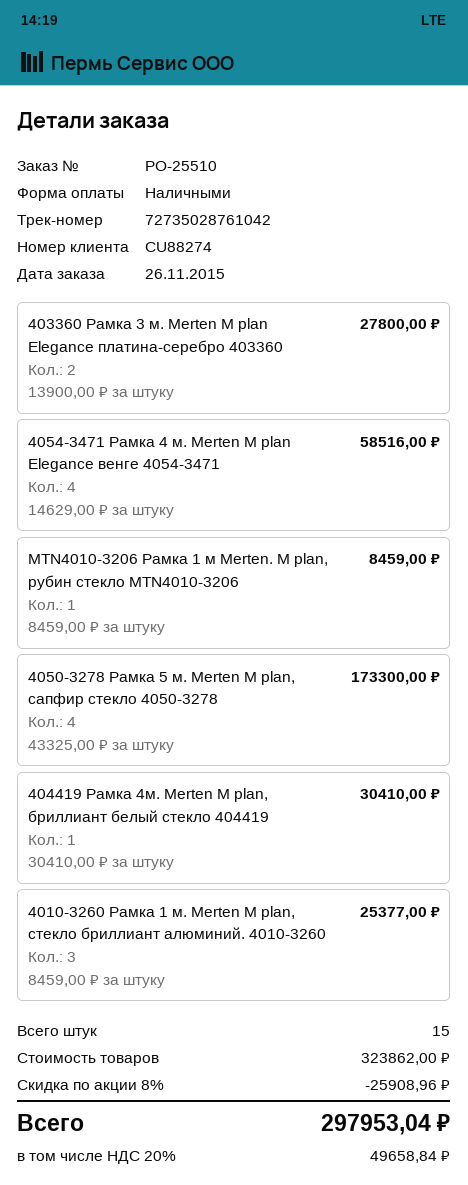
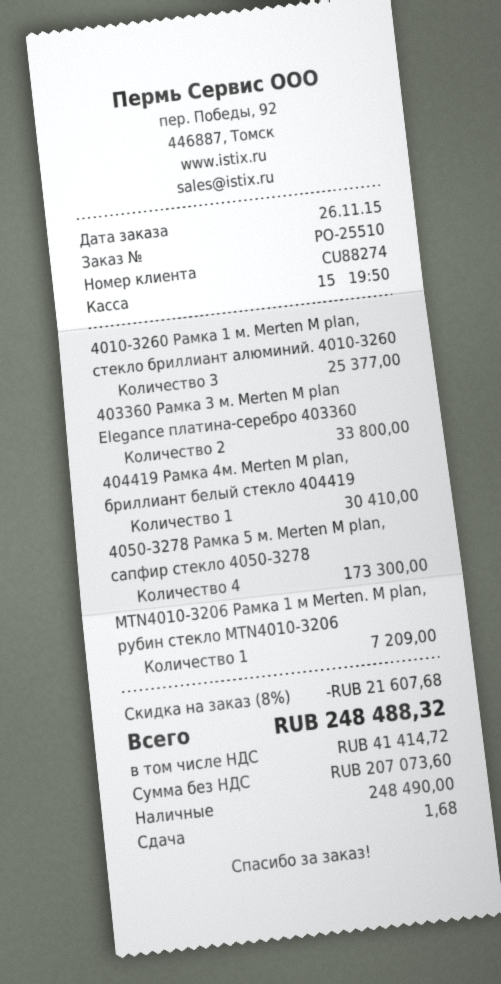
403360 Рамка 3 м. Merten M plan Elegance платина-серебро 403360: 2 for 27800.00 -> 2 for 33800.00
4054-3471 Рамка 4 м. Merten M plan Elegance венге 4054-3471: 4 for 58516.00 -> none
MTN4010-3206 Рамка 1 м Merten. M plan, рубин стекло MTN4010-3206: 1 for 8459.00 -> 1 for 7209.00
discount: 8% = 25908.96 -> 8% = 21607.68
tax: 49658.84 -> 41414.72
total: 297953.04 -> 248488.32

